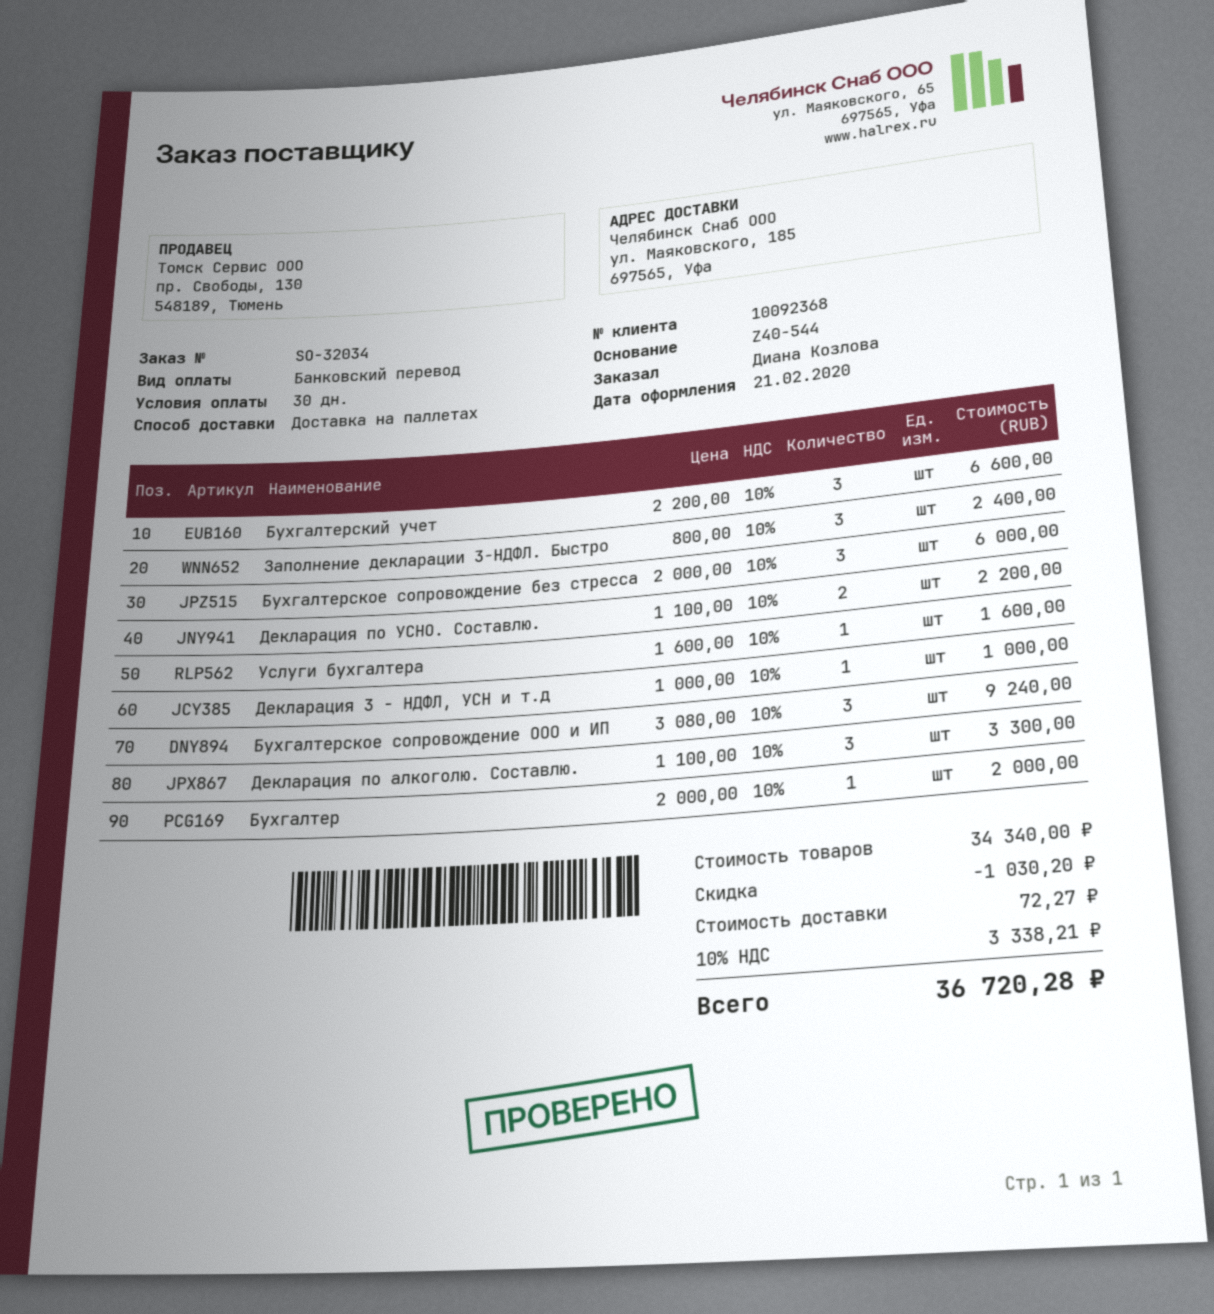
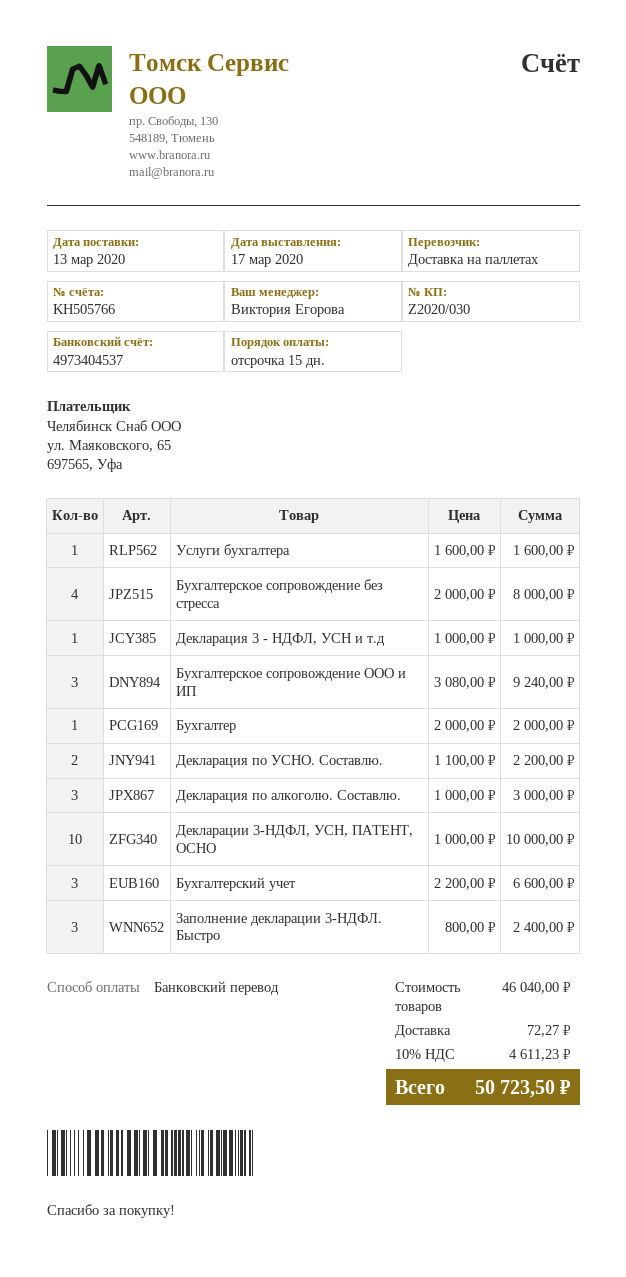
payment terms: 30 days -> 15 days
Бухгалтерское сопровождение без стресса: 3 x 2000.00 = 6000.00 -> 4 x 2000.00 = 8000.00
Декларация по алкоголю. Составлю.: 3 x 1100.00 = 3300.00 -> 3 x 1000.00 = 3000.00
Декларации 3-НДФЛ, УСН, ПАТЕНТ, ОСНО: none -> 10 x 1000.00 = 10000.00
subtotal: 34340.00 -> 46040.00
discount: 1030.20 -> none
tax: 10% = 3338.21 -> 10% = 4611.23
total: 36720.28 -> 50723.50

